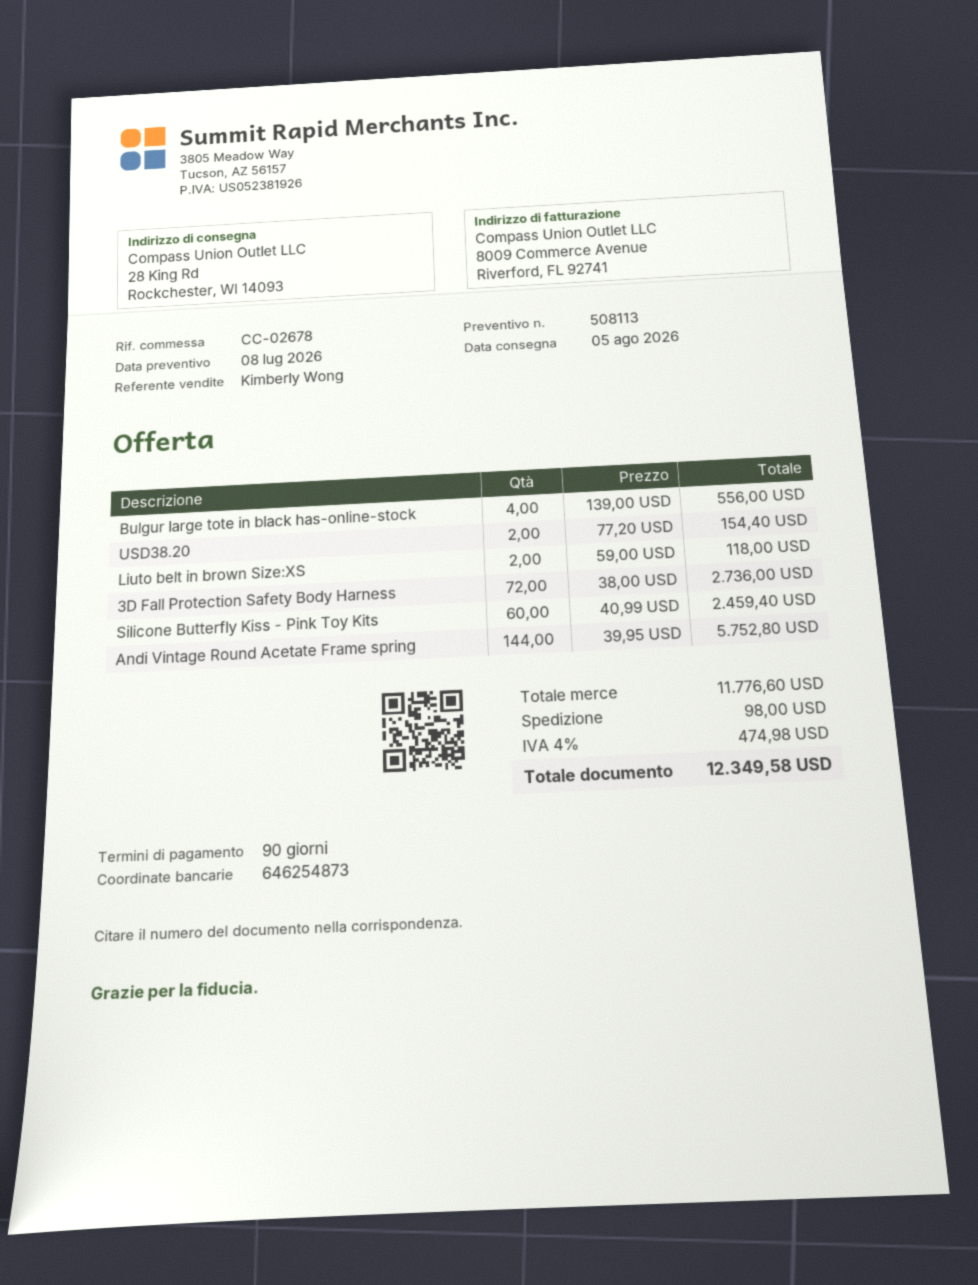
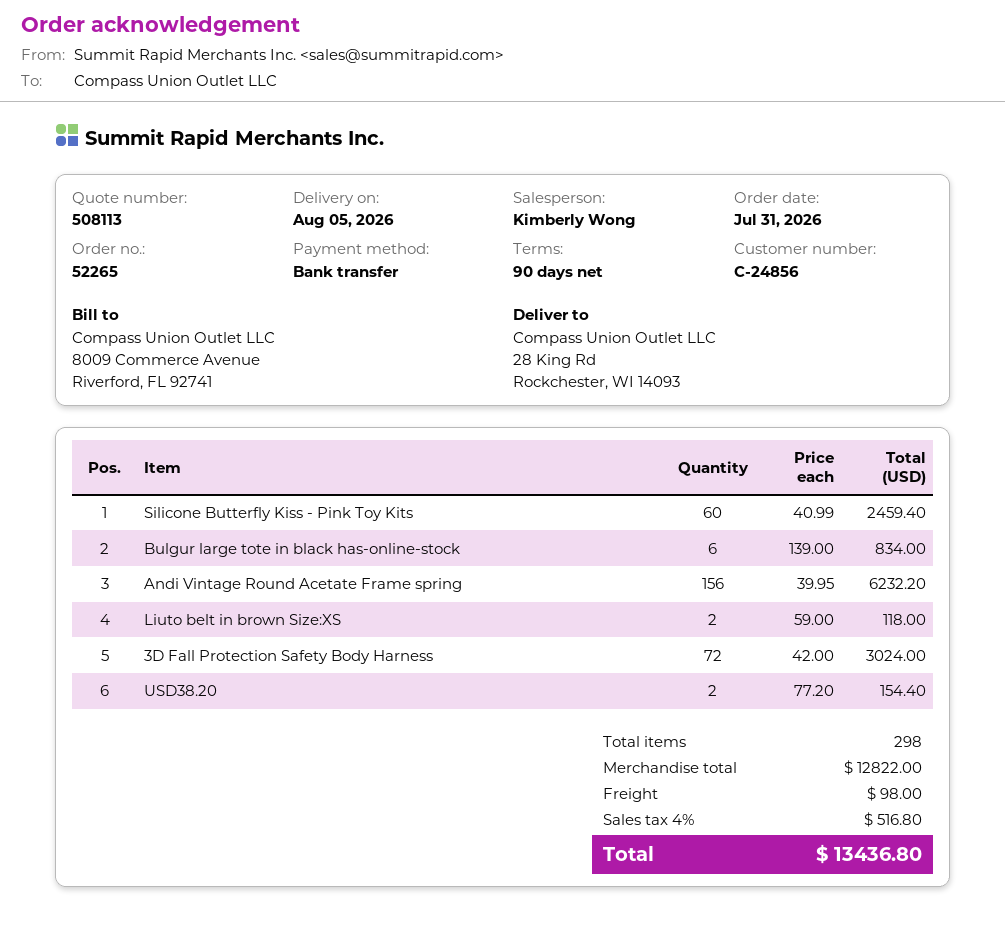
Bulgur large tote in black has-online-stock: 4 x 139.00 = 556.00 -> 6 x 139.00 = 834.00
3D Fall Protection Safety Body Harness: 72 x 38.00 = 2736.00 -> 72 x 42.00 = 3024.00
Andi Vintage Round Acetate Frame spring: 144 x 39.95 = 5752.80 -> 156 x 39.95 = 6232.20
subtotal: 11776.60 -> 12822.00
tax: 4% = 474.98 -> 4% = 516.80
total: 12349.58 -> 13436.80

